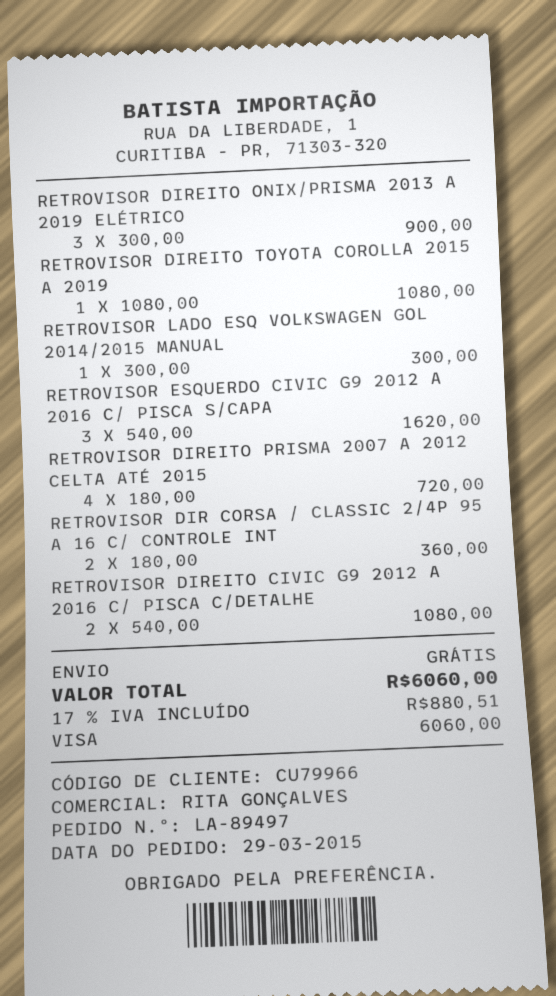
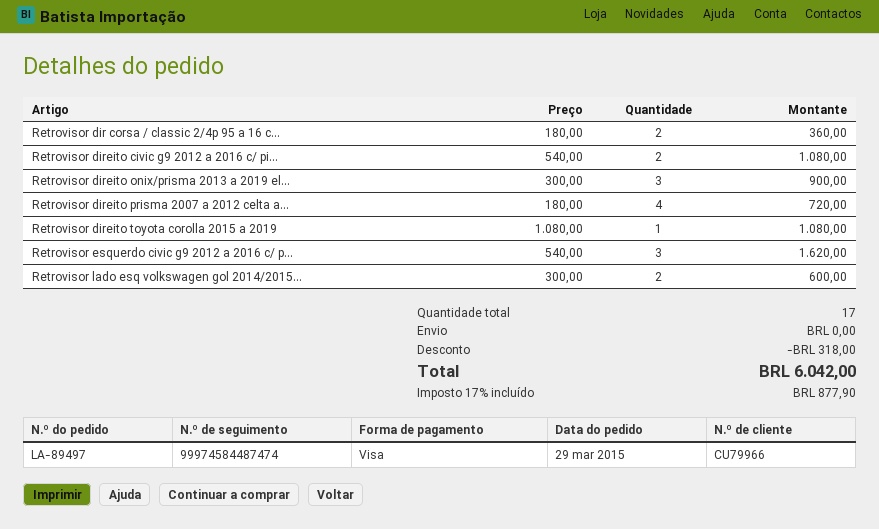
RETROVISOR LADO ESQ VOLKSWAGEN GOL 2014/2015 MANUAL: 1 x 300.00 = 300.00 -> 2 x 300.00 = 600.00
discount: none -> 318.00
tax: 17% = 880.51 -> 17% = 877.90
total: 6060.00 -> 6042.00

